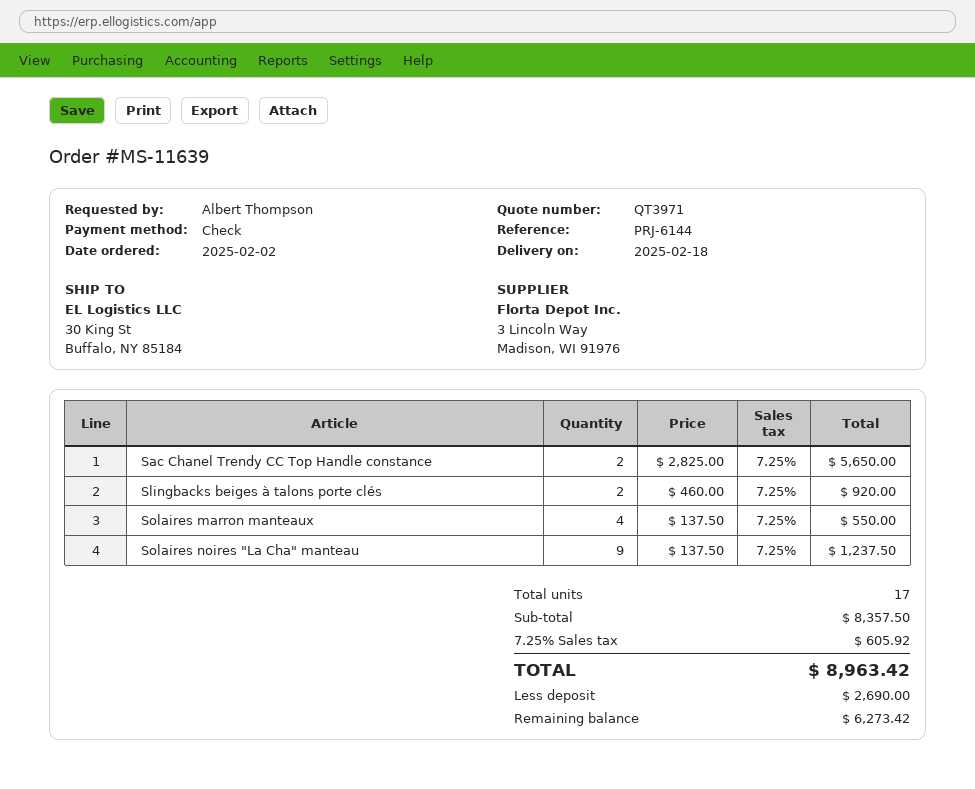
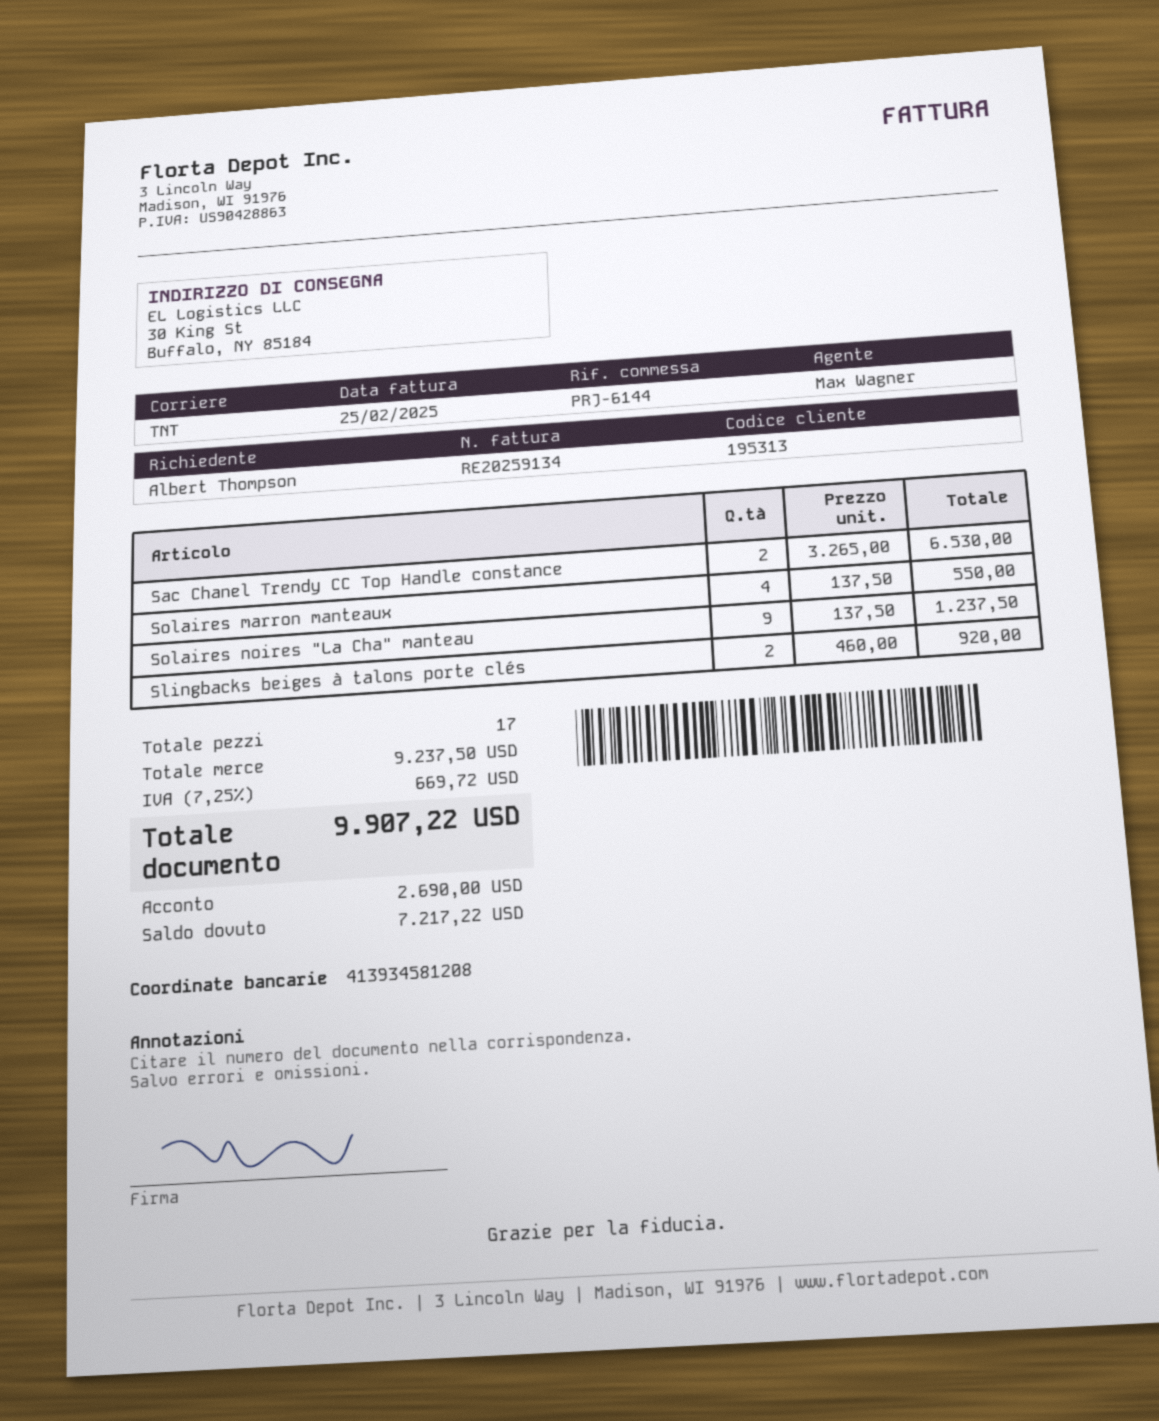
Sac Chanel Trendy CC Top Handle constance: 2 x 2825.00 = 5650.00 -> 2 x 3265.00 = 6530.00
subtotal: 8357.50 -> 9237.50
tax: 7.25% = 605.92 -> 7.25% = 669.72
total: 8963.42 -> 9907.22
balance: 6273.42 -> 7217.22

